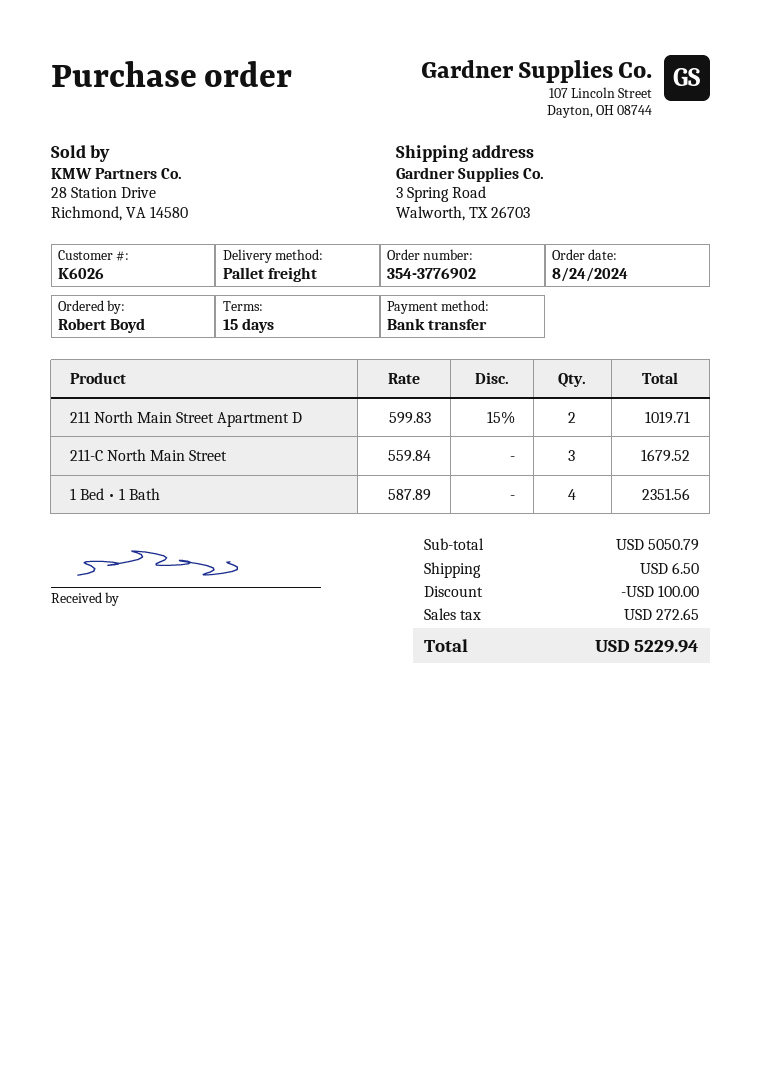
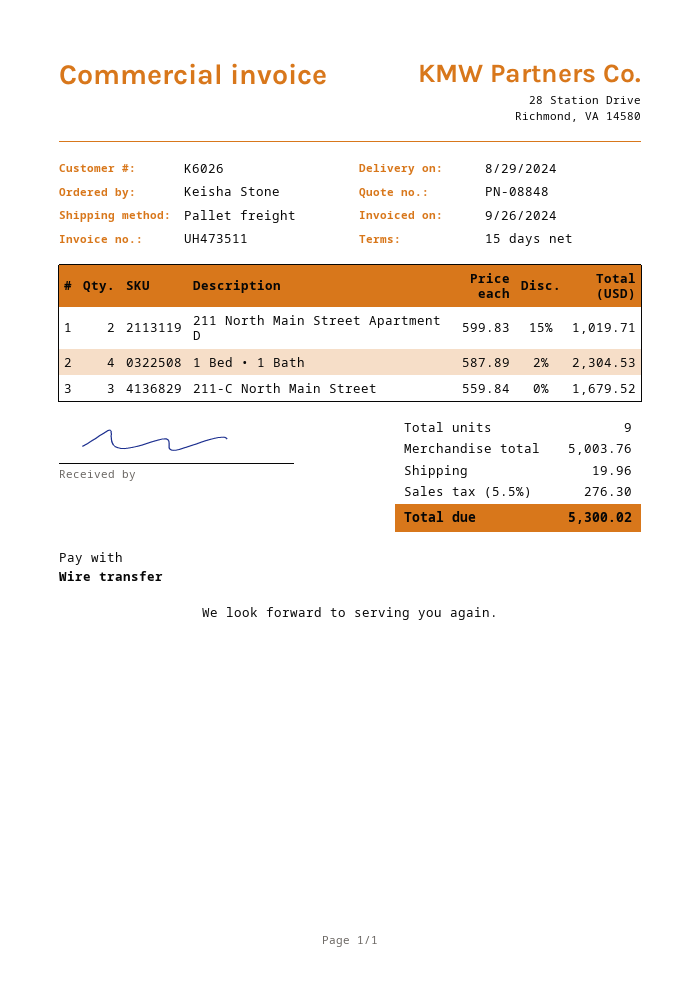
ordered by: Robert Boyd -> Keisha Stone
1 Bed • 1 Bath: 4 x 587.89 = 2351.56 -> 4 x 587.89 - 2% = 2304.53
subtotal: 5050.79 -> 5003.76
discount: 100.00 -> none
shipping: 6.50 -> 19.96
tax: 272.65 -> 276.30
total: 5229.94 -> 5300.02

